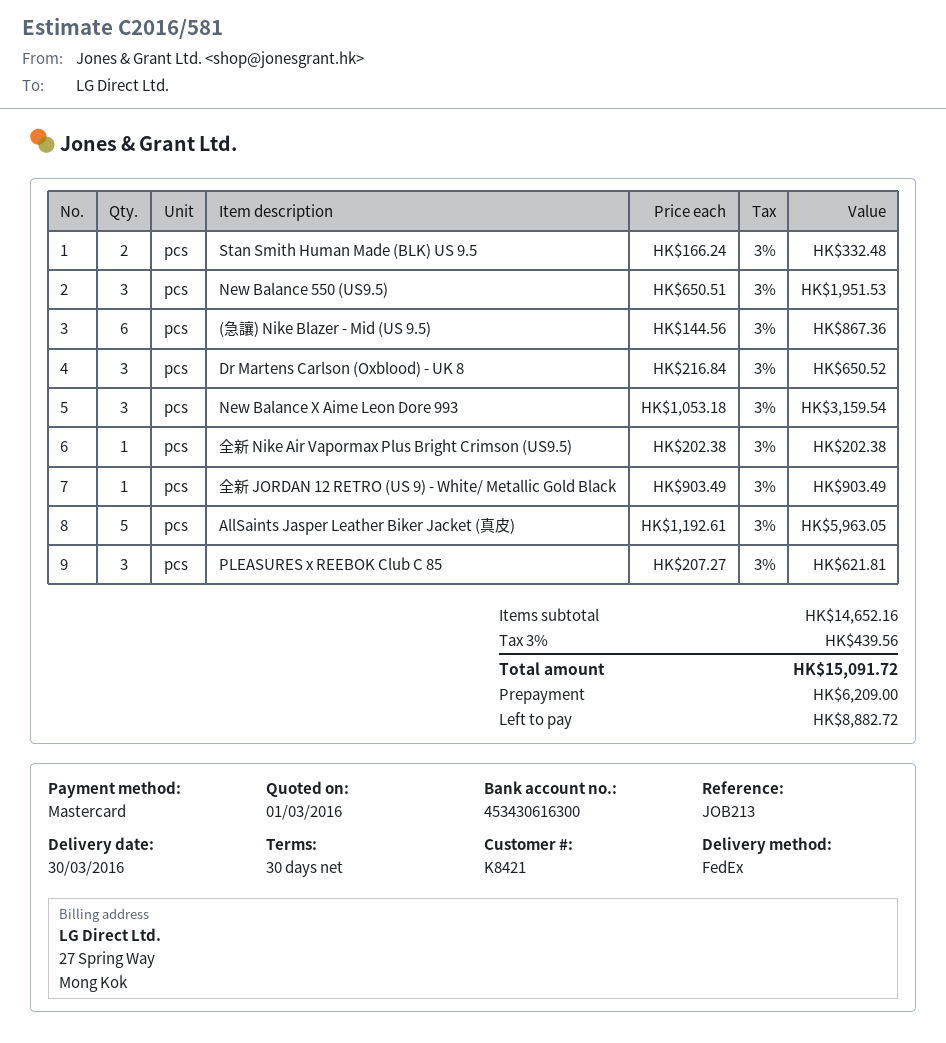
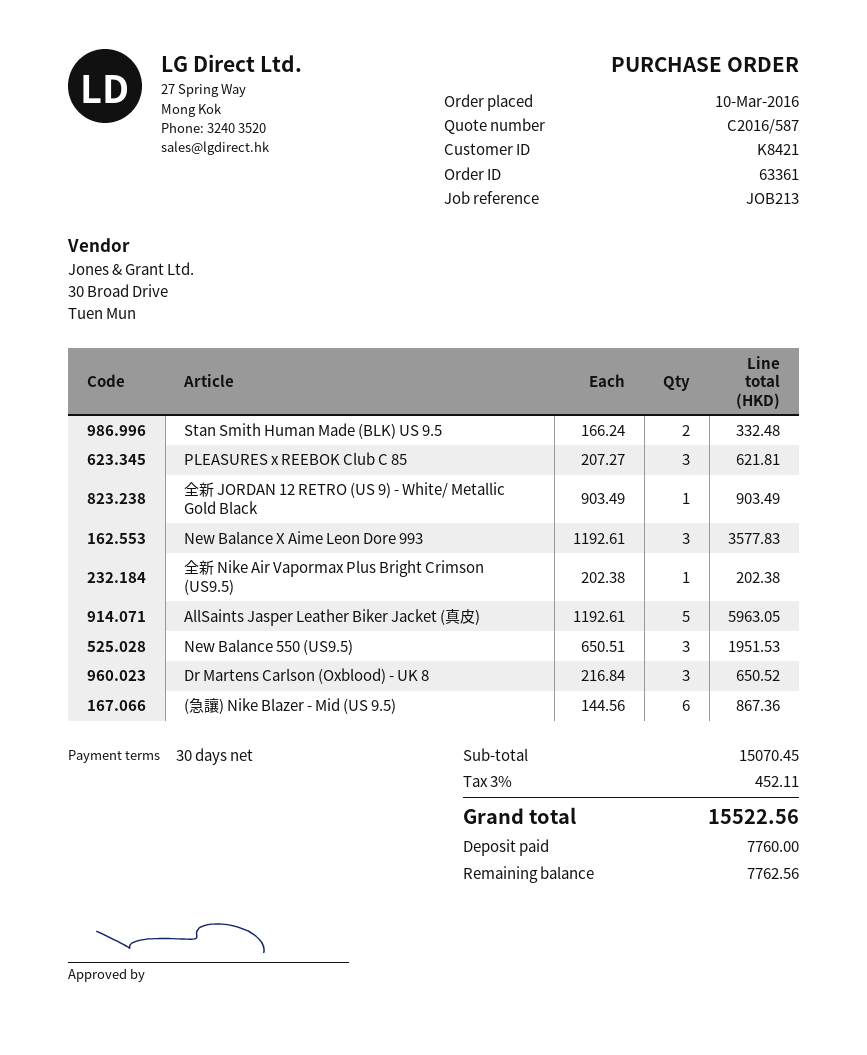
quote number: C2016/581 -> C2016/587
New Balance X Aime Leon Dore 993: 3 x 1053.18 = 3159.54 -> 3 x 1192.61 = 3577.83
subtotal: 14652.16 -> 15070.45
tax: 3% = 439.56 -> 3% = 452.11
total: 15091.72 -> 15522.56
deposit: 6209.00 -> 7760.00
balance: 8882.72 -> 7762.56

